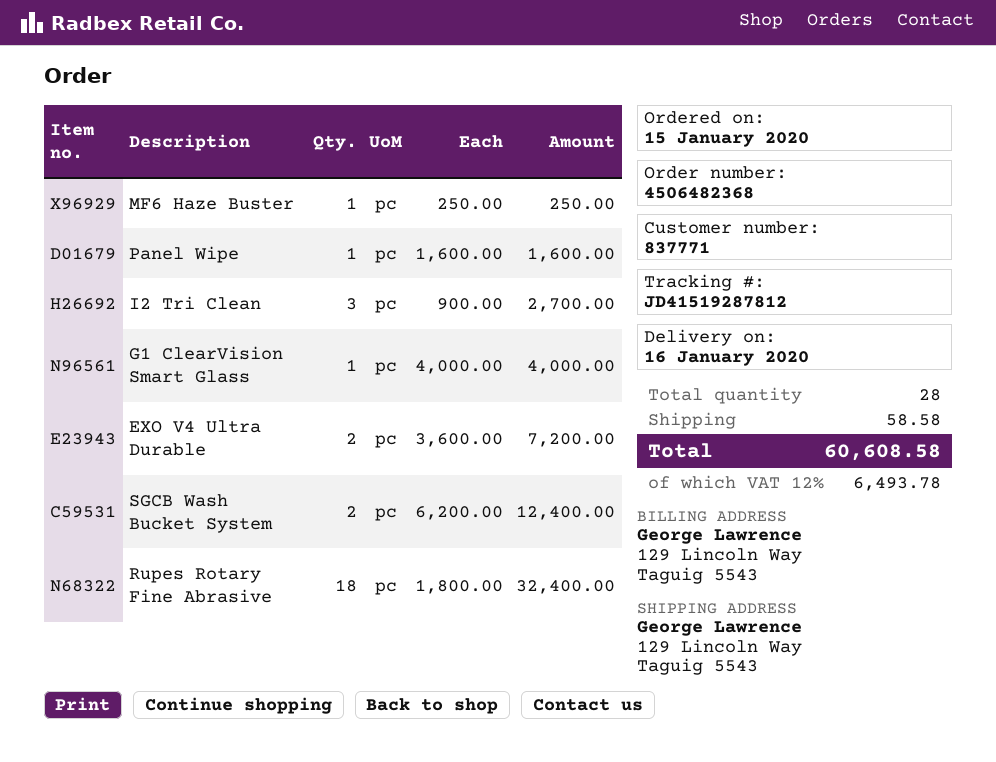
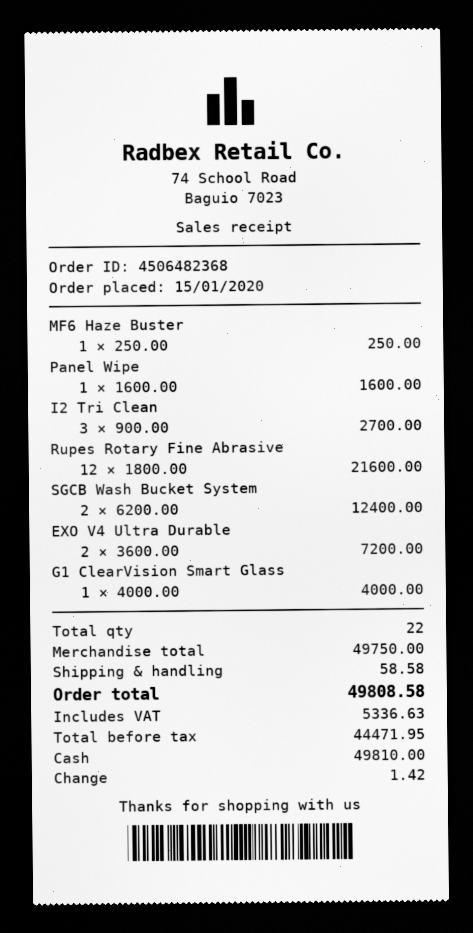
Rupes Rotary Fine Abrasive: 18 x 1800.00 = 32400.00 -> 12 x 1800.00 = 21600.00
total quantity: 28 -> 22
tax: 6493.78 -> 5336.63
total: 60608.58 -> 49808.58

